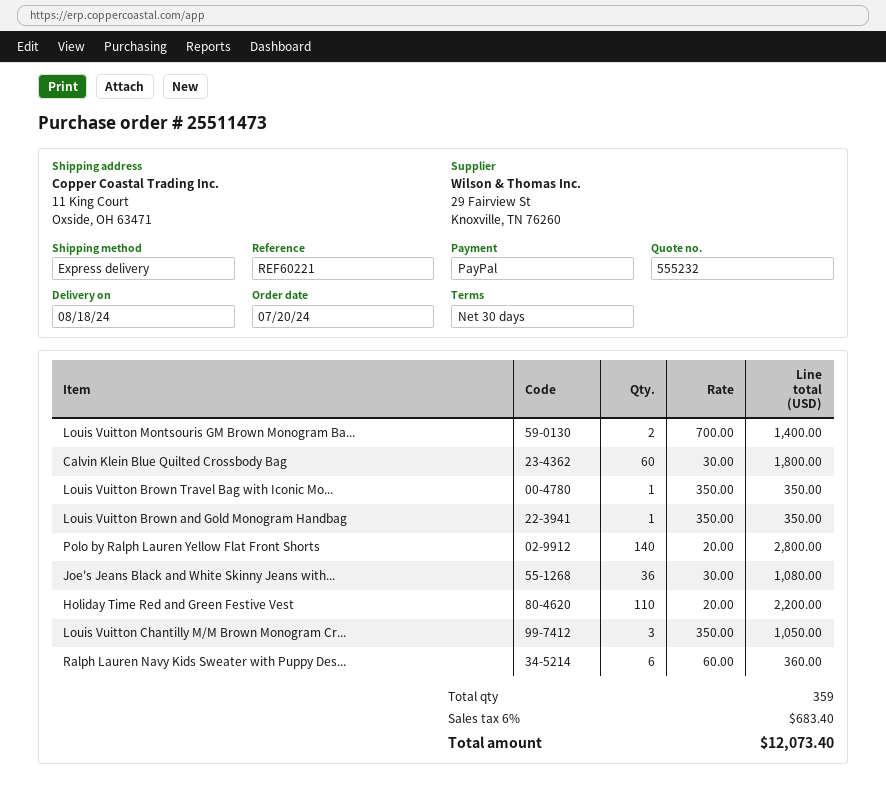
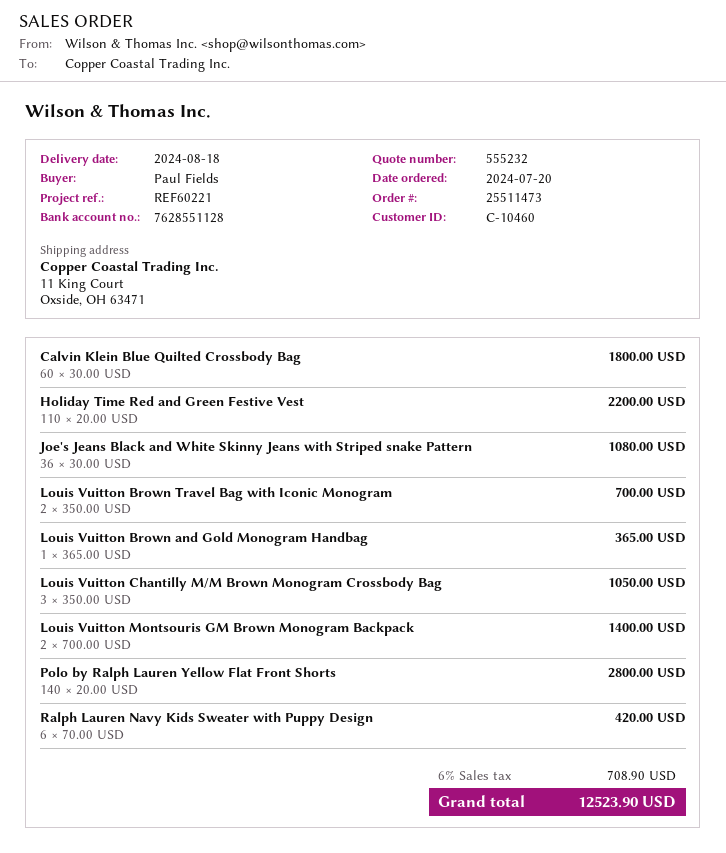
Louis Vuitton Brown Travel Bag with Iconic Mo...: 1 x 350.00 = 350.00 -> 2 x 350.00 = 700.00
Louis Vuitton Brown and Gold Monogram Handbag: 1 x 350.00 = 350.00 -> 1 x 365.00 = 365.00
Ralph Lauren Navy Kids Sweater with Puppy Des...: 6 x 60.00 = 360.00 -> 6 x 70.00 = 420.00
tax: 6% = 683.40 -> 6% = 708.90
total: 12073.40 -> 12523.90

